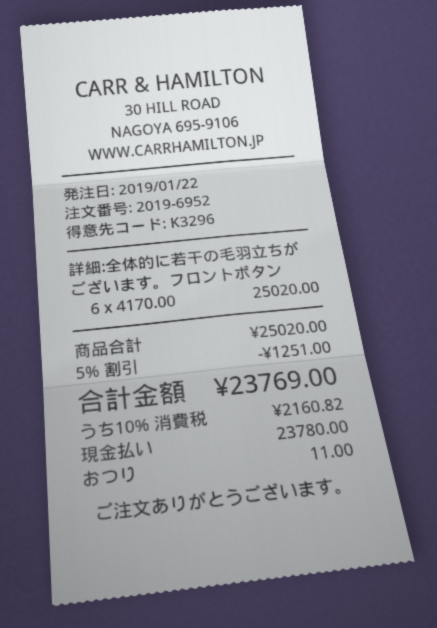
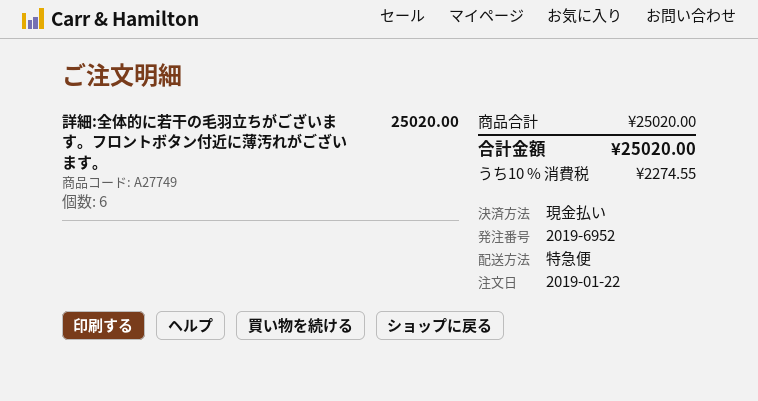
discount: 5% = 1251.00 -> none
tax: 10% = 2160.82 -> 10% = 2274.55
total: 23769.00 -> 25020.00

